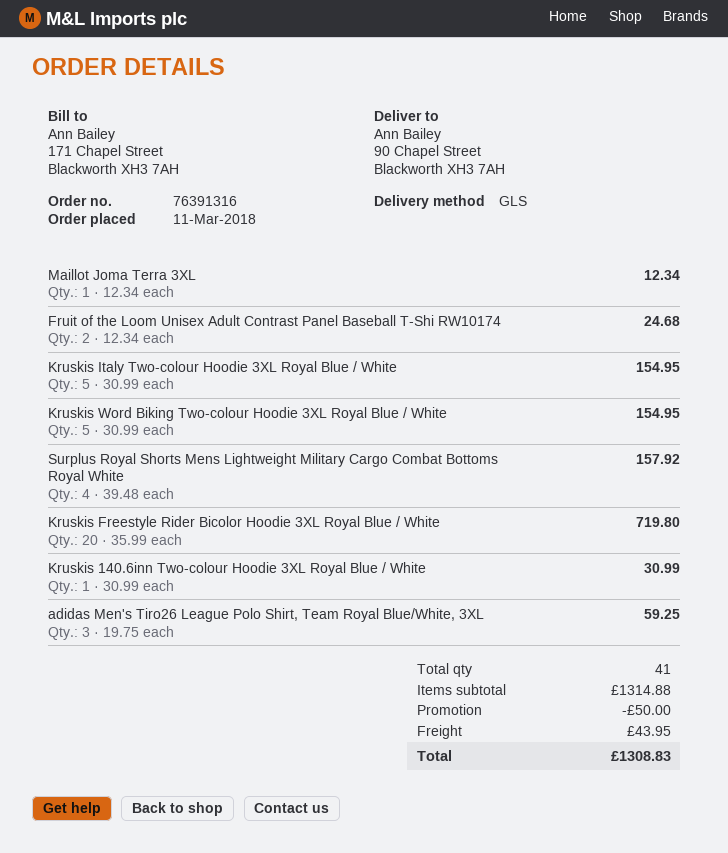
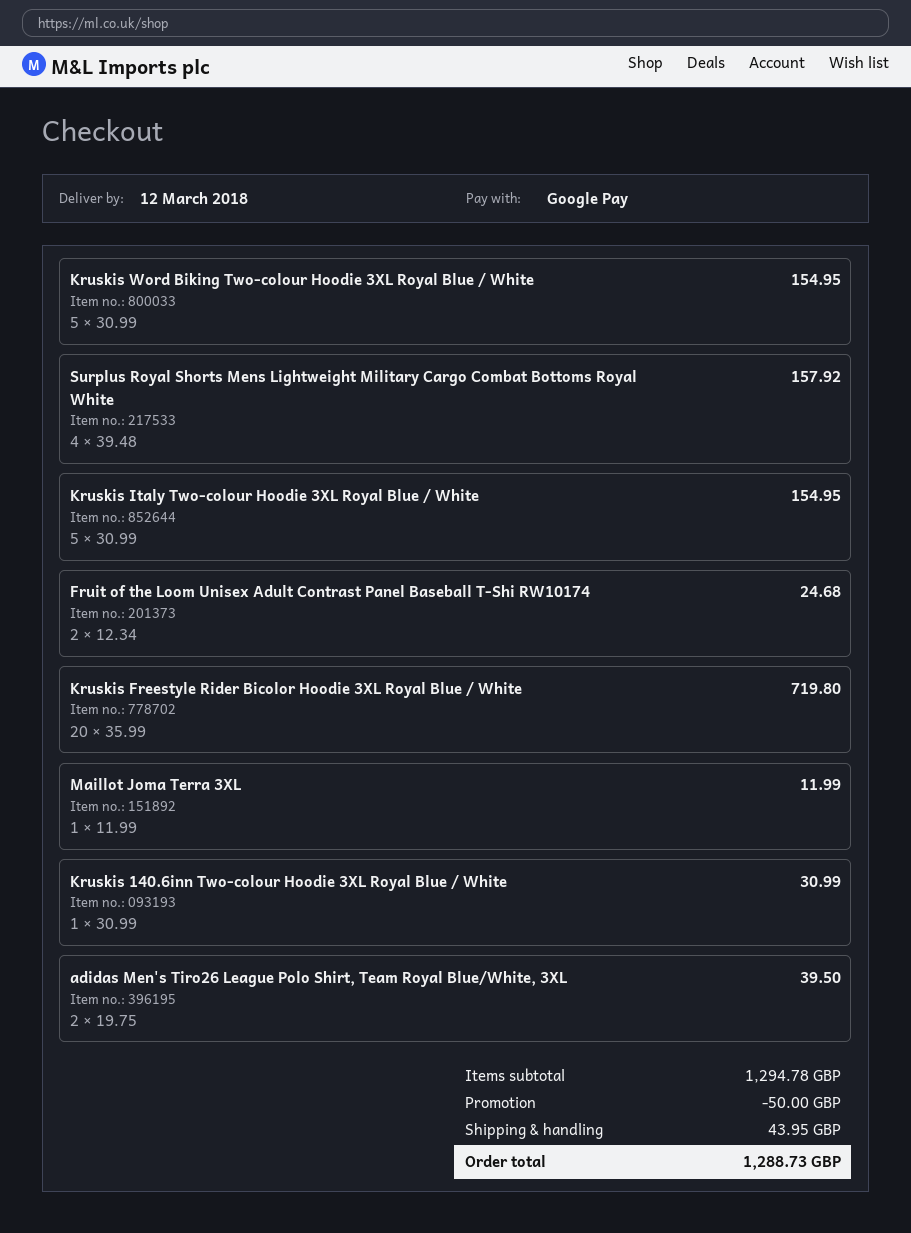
Maillot Joma Terra 3XL: 1 x 12.34 = 12.34 -> 1 x 11.99 = 11.99
adidas Men's Tiro26 League Polo Shirt, Team Royal Blue/White, 3XL: 3 x 19.75 = 59.25 -> 2 x 19.75 = 39.50
subtotal: 1314.88 -> 1294.78
total: 1308.83 -> 1288.73

